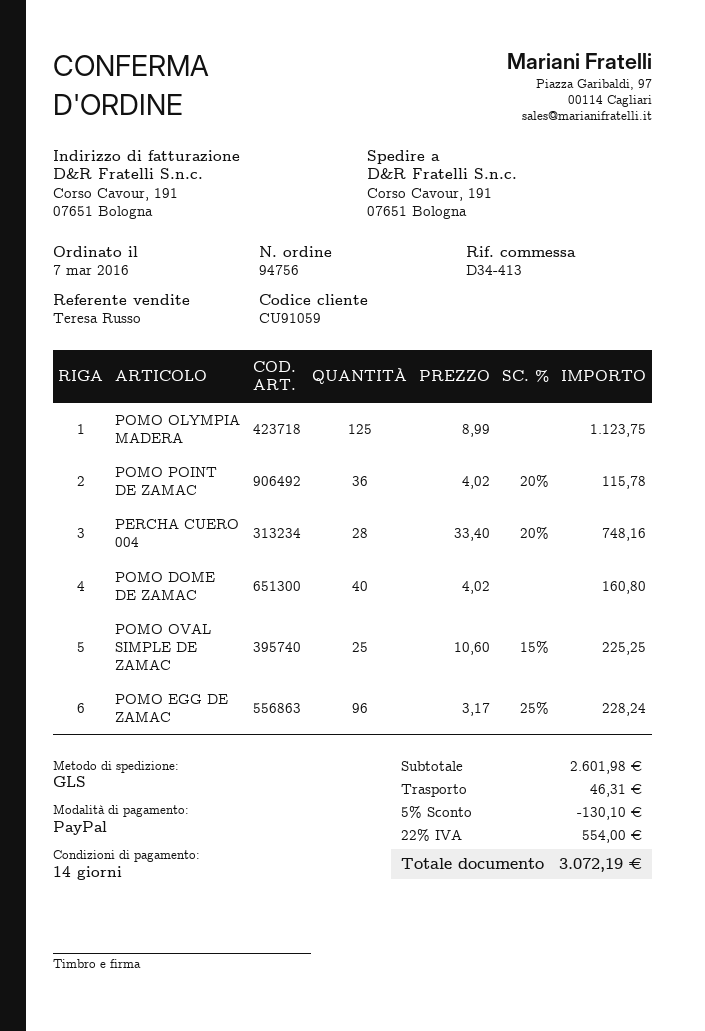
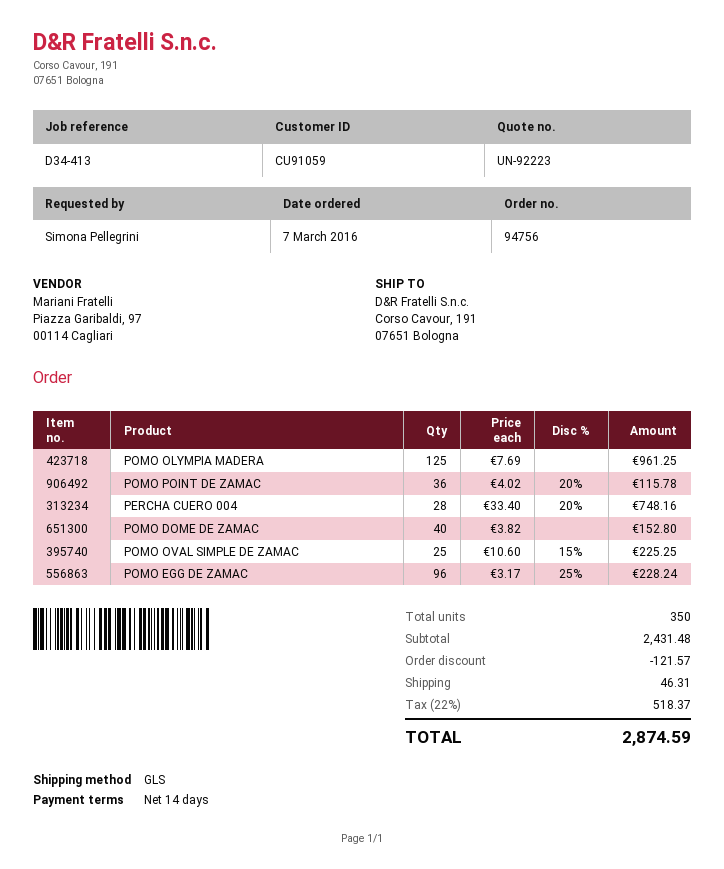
POMO OLYMPIA MADERA: 125 x 8.99 = 1123.75 -> 125 x 7.69 = 961.25
POMO DOME DE ZAMAC: 40 x 4.02 = 160.80 -> 40 x 3.82 = 152.80
subtotal: 2601.98 -> 2431.48
discount: 130.10 -> 121.57
tax: 22% = 554.00 -> 22% = 518.37
total: 3072.19 -> 2874.59

